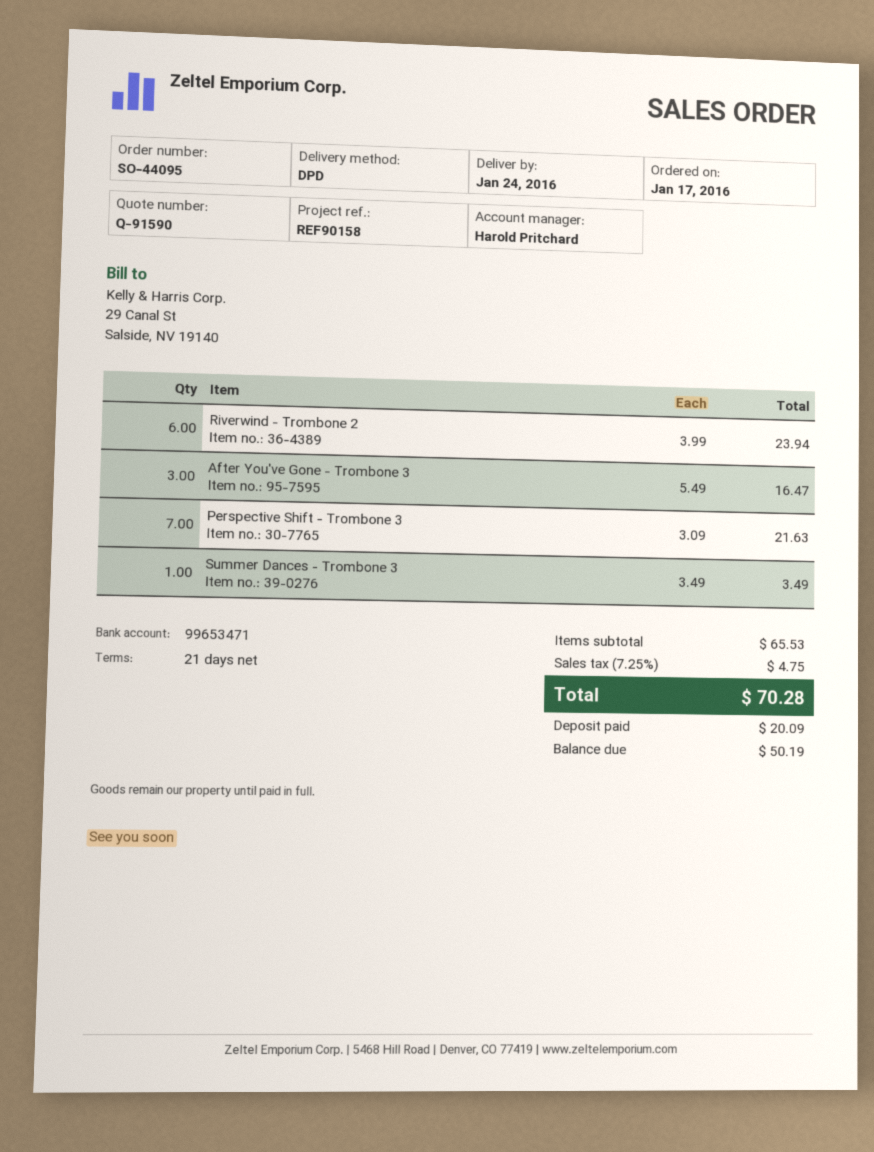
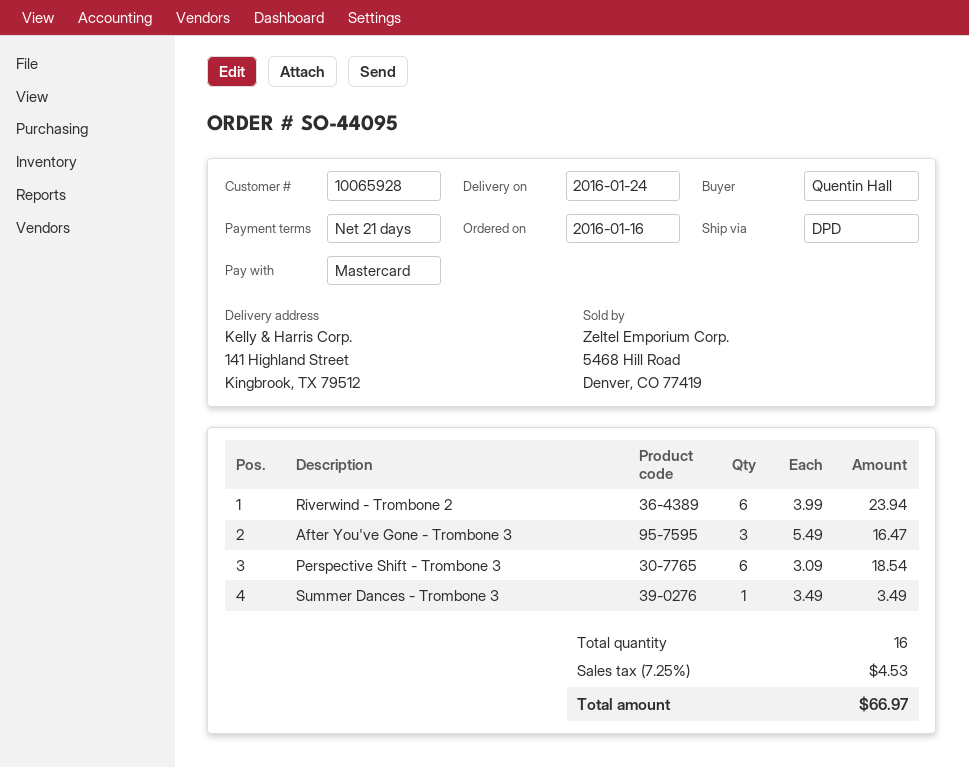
order date: 2016-01-17 -> 2016-01-16
Perspective Shift - Trombone 3: 7 x 3.09 = 21.63 -> 6 x 3.09 = 18.54
tax: 7.25% = 4.75 -> 7.25% = 4.53
total: 70.28 -> 66.97

